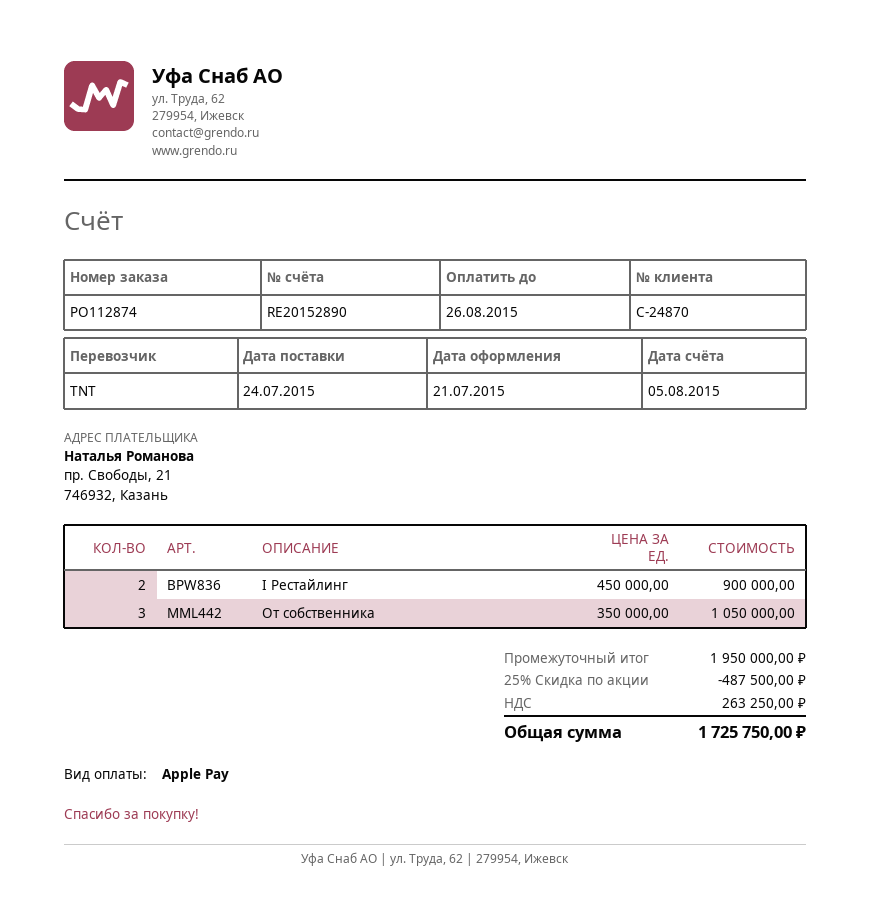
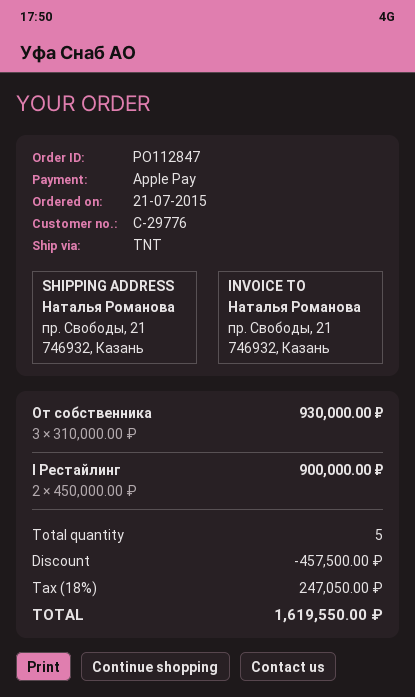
order number: PO112874 -> PO112847
customer number: C-24870 -> C-29776
От собственника: 3 x 350000.00 = 1050000.00 -> 3 x 310000.00 = 930000.00
discount: 487500.00 -> 457500.00
tax: 263250.00 -> 247050.00
total: 1725750.00 -> 1619550.00

